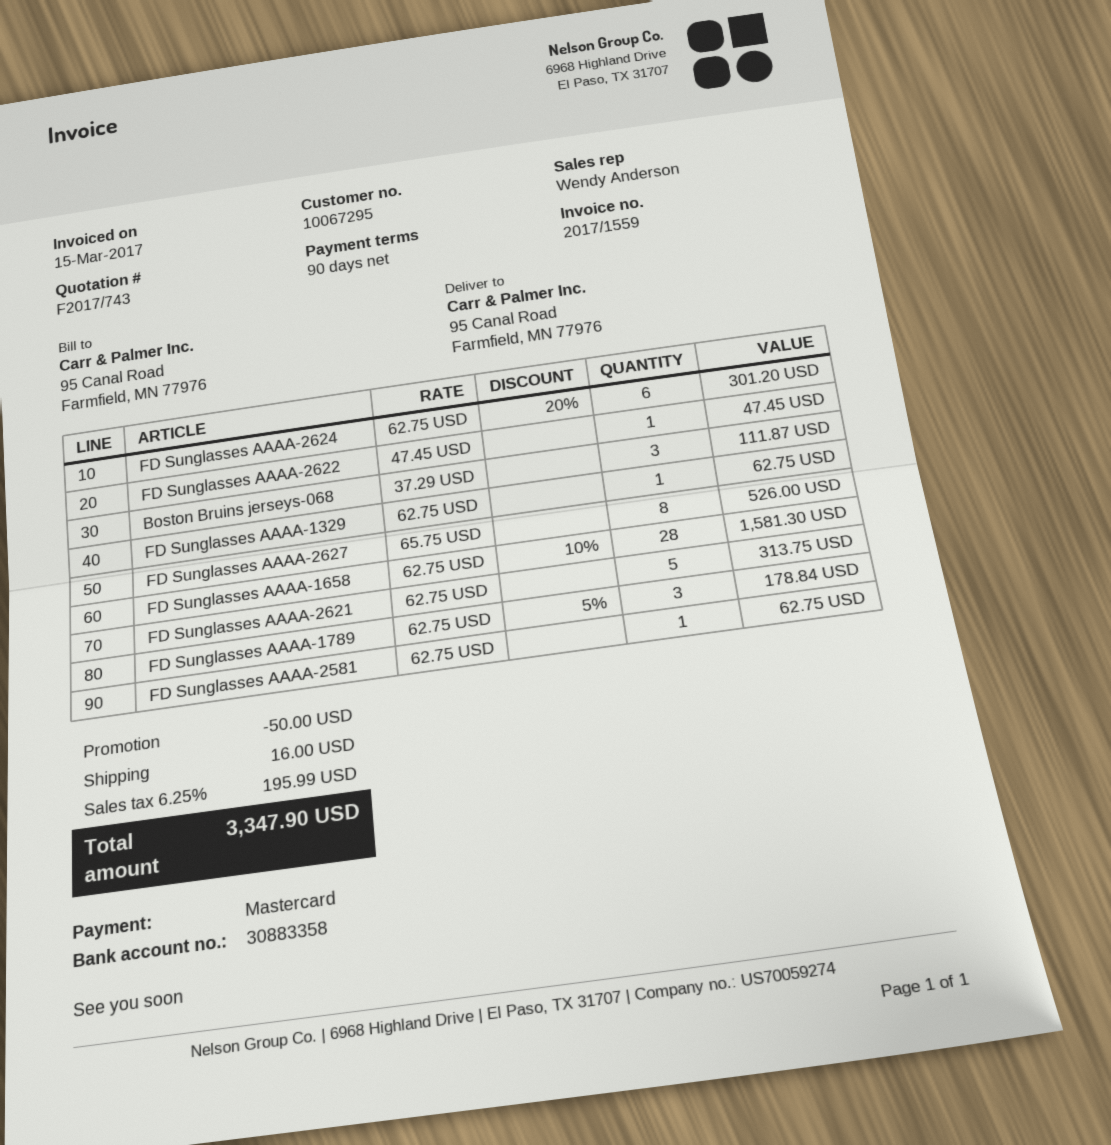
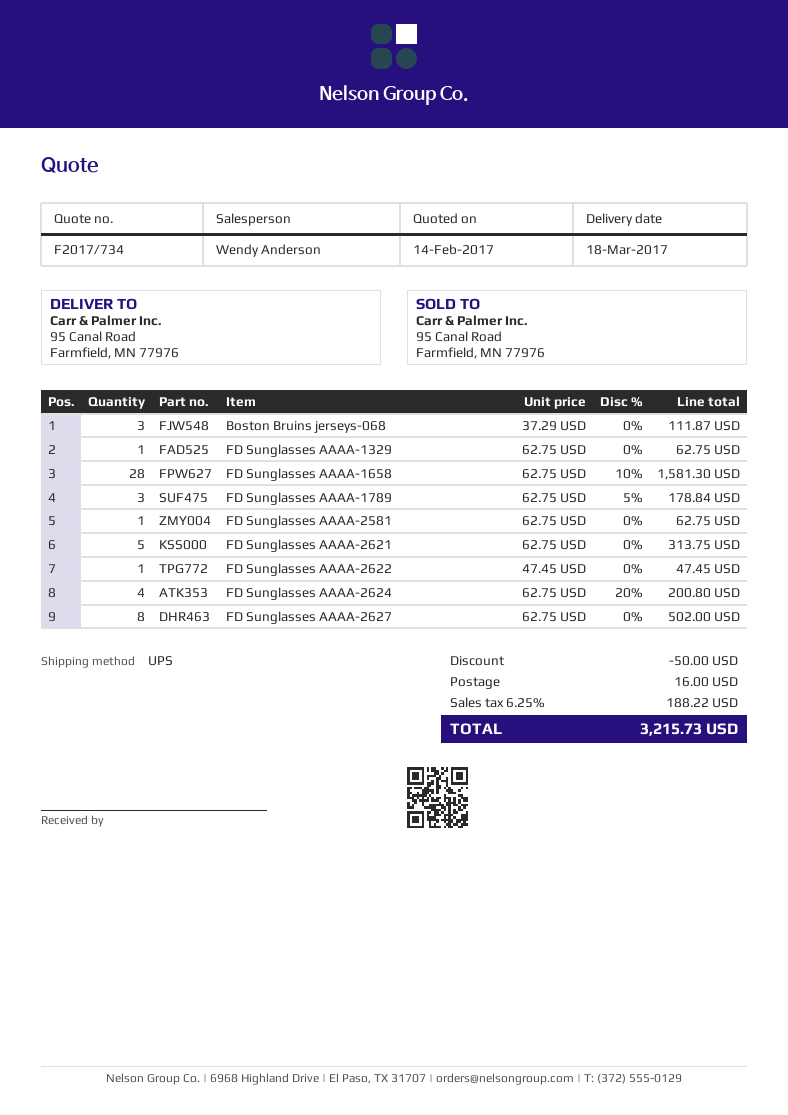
quote number: F2017/743 -> F2017/734
FD Sunglasses AAAA-2624: 6 x 62.75 - 20% = 301.20 -> 4 x 62.75 - 20% = 200.80
FD Sunglasses AAAA-2627: 8 x 65.75 = 526.00 -> 8 x 62.75 = 502.00
tax: 6.25% = 195.99 -> 6.25% = 188.22
total: 3347.90 -> 3215.73

